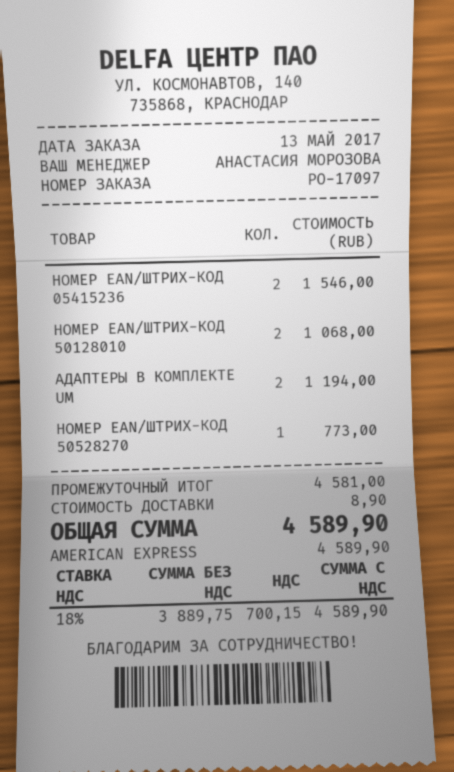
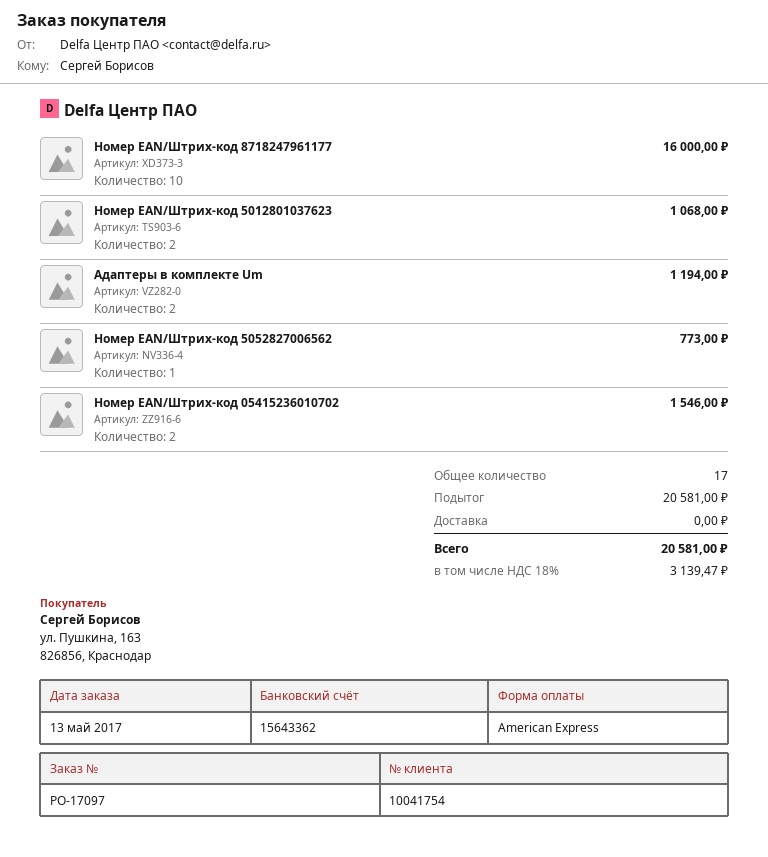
Номер EAN/Штрих-код 8718247961177: none -> 10 for 16000.00
subtotal: 4581.00 -> 20581.00
shipping: 8.90 -> 0.00
tax: 18% = 700.15 -> 18% = 3139.47
total: 4589.90 -> 20581.00

